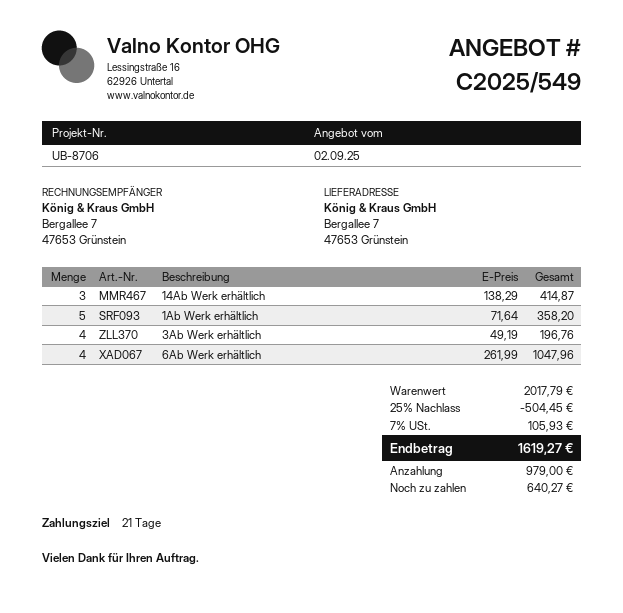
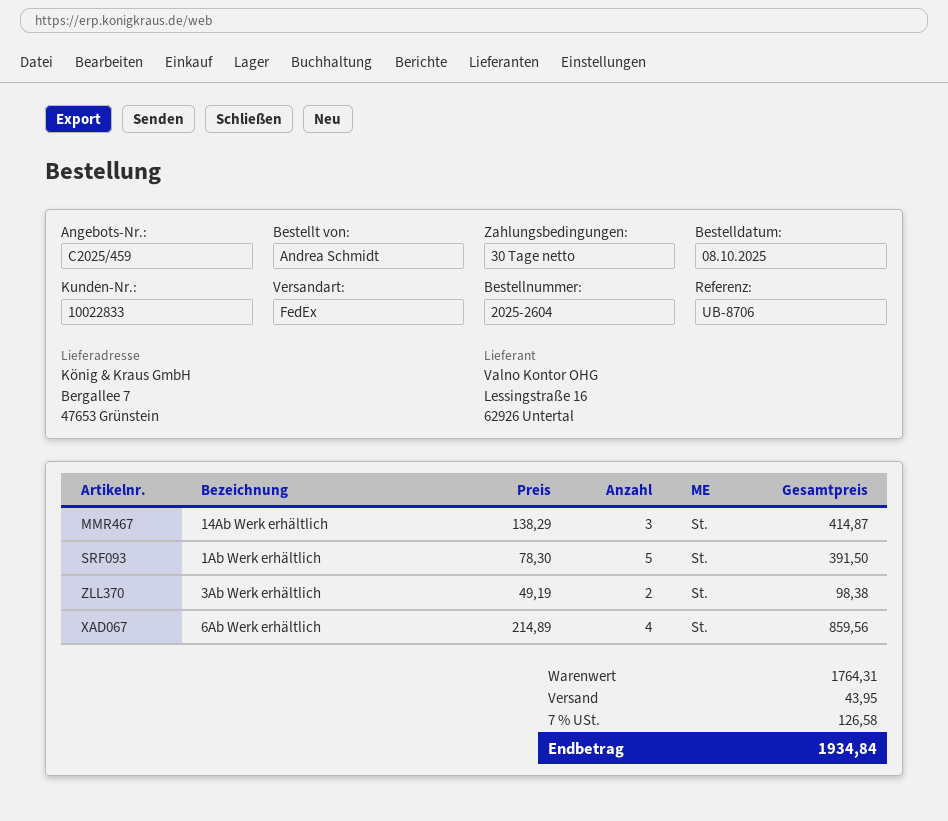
quote number: C2025/549 -> C2025/459
payment terms: 21 days -> 30 days
1Ab Werk erhältlich: 5 x 71.64 = 358.20 -> 5 x 78.30 = 391.50
3Ab Werk erhältlich: 4 x 49.19 = 196.76 -> 2 x 49.19 = 98.38
6Ab Werk erhältlich: 4 x 261.99 = 1047.96 -> 4 x 214.89 = 859.56
subtotal: 2017.79 -> 1764.31
discount: 25% = 504.45 -> none
shipping: none -> 43.95
tax: 7% = 105.93 -> 7% = 126.58
total: 1619.27 -> 1934.84

